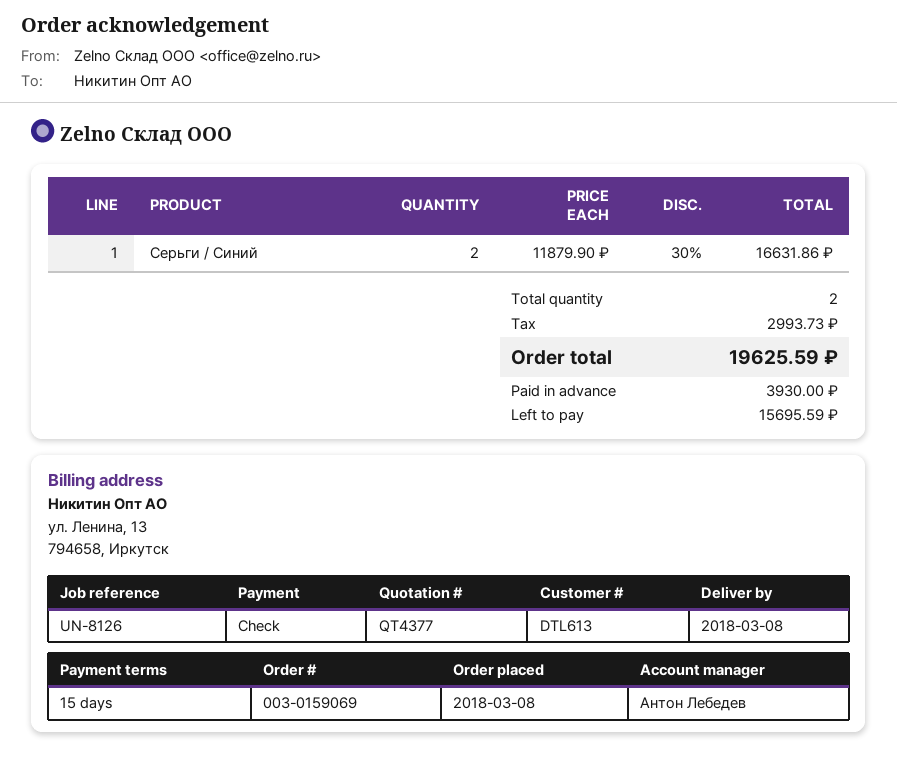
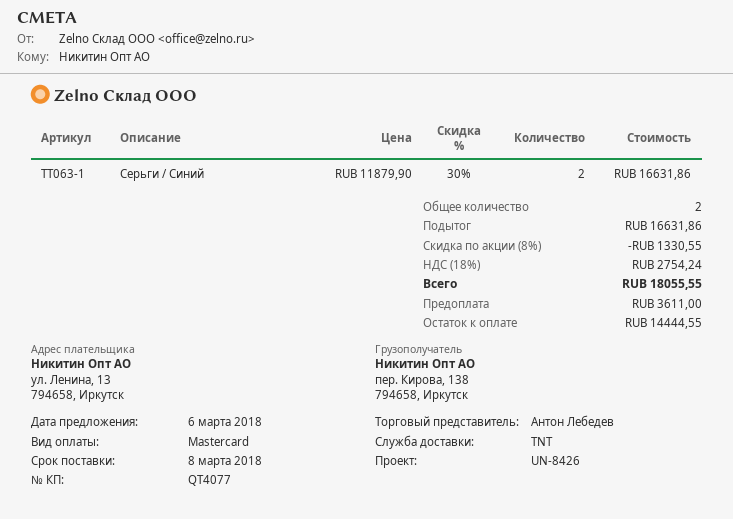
quote number: QT4377 -> QT4077
reference: UN-8126 -> UN-8426
payment method: cheque -> Mastercard
discount: none -> 8% = 1330.55
tax: 2993.73 -> 2754.24
total: 19625.59 -> 18055.55
deposit: 3930.00 -> 3611.00
balance: 15695.59 -> 14444.55

